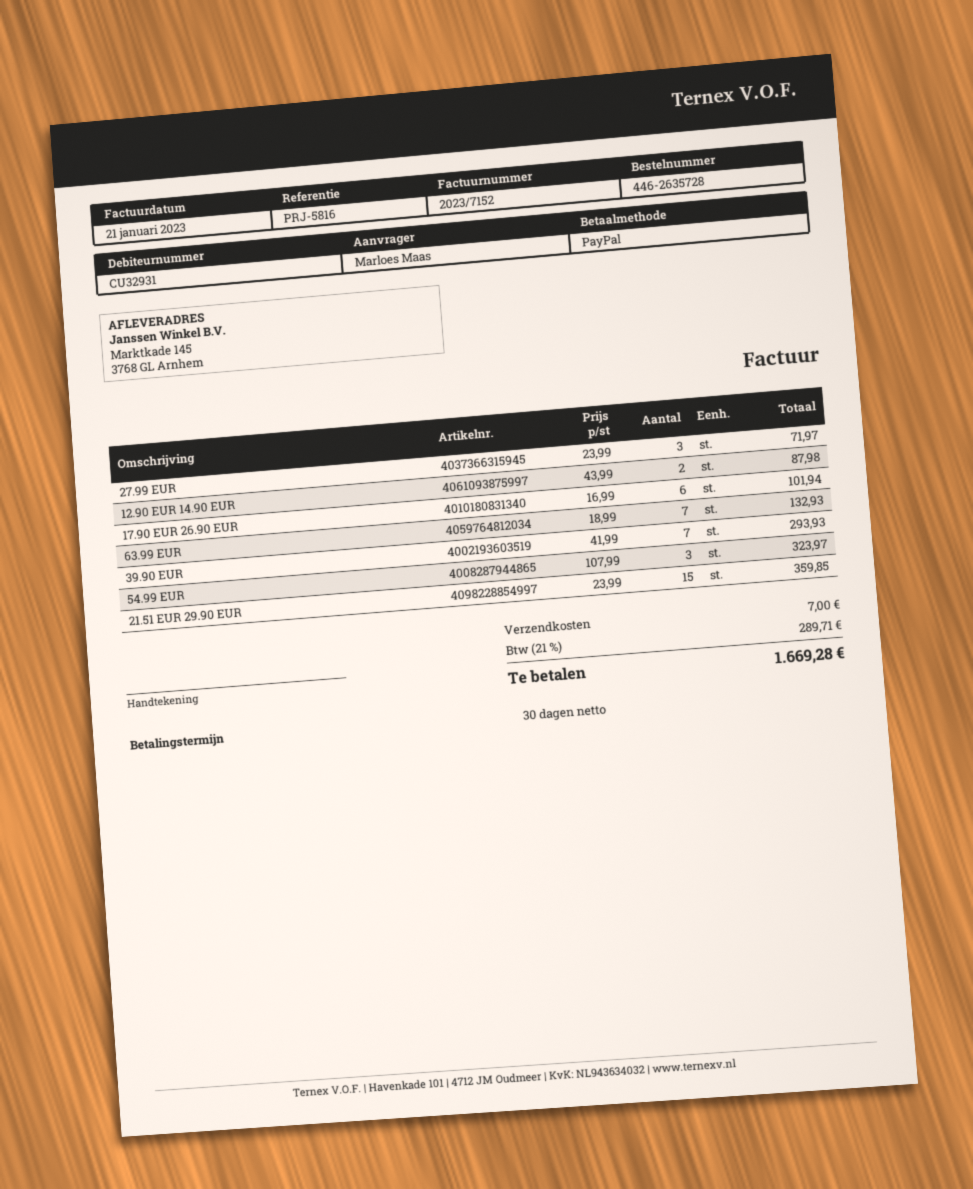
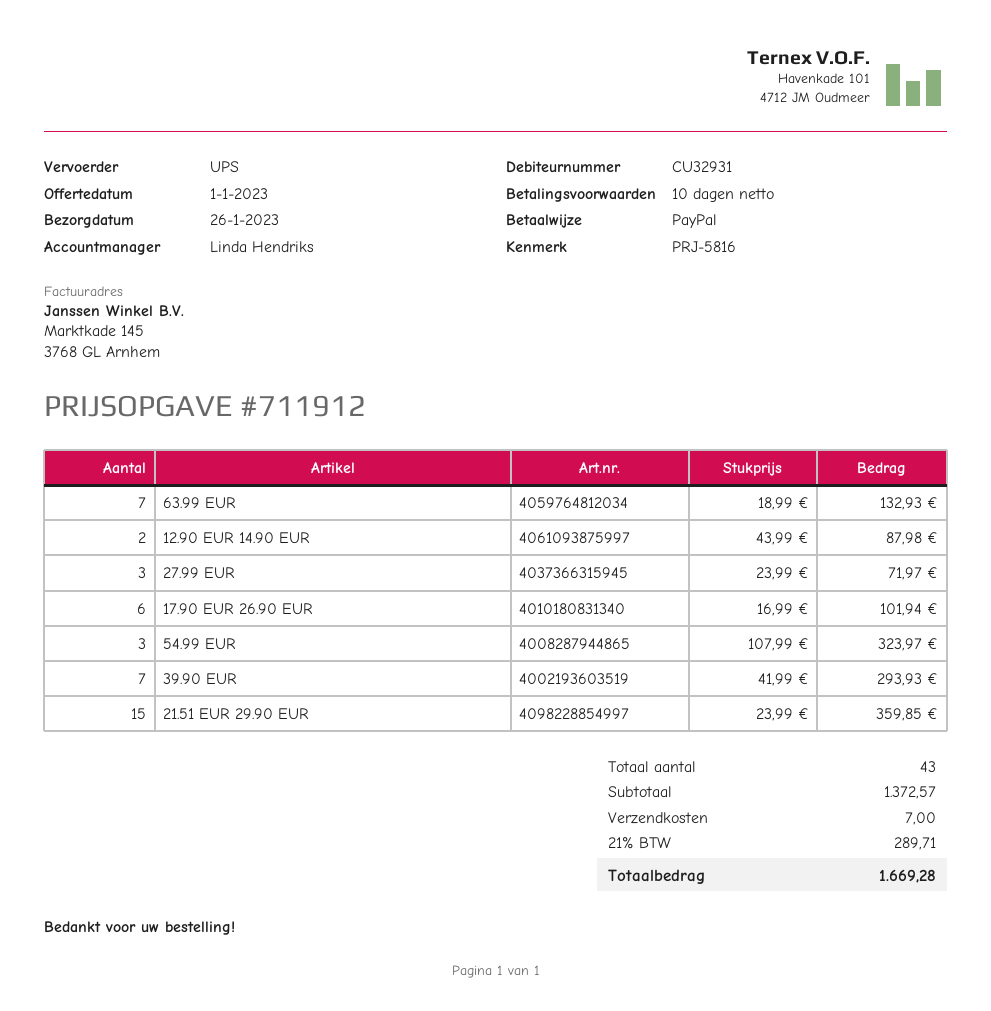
payment terms: 30 days -> 10 days

